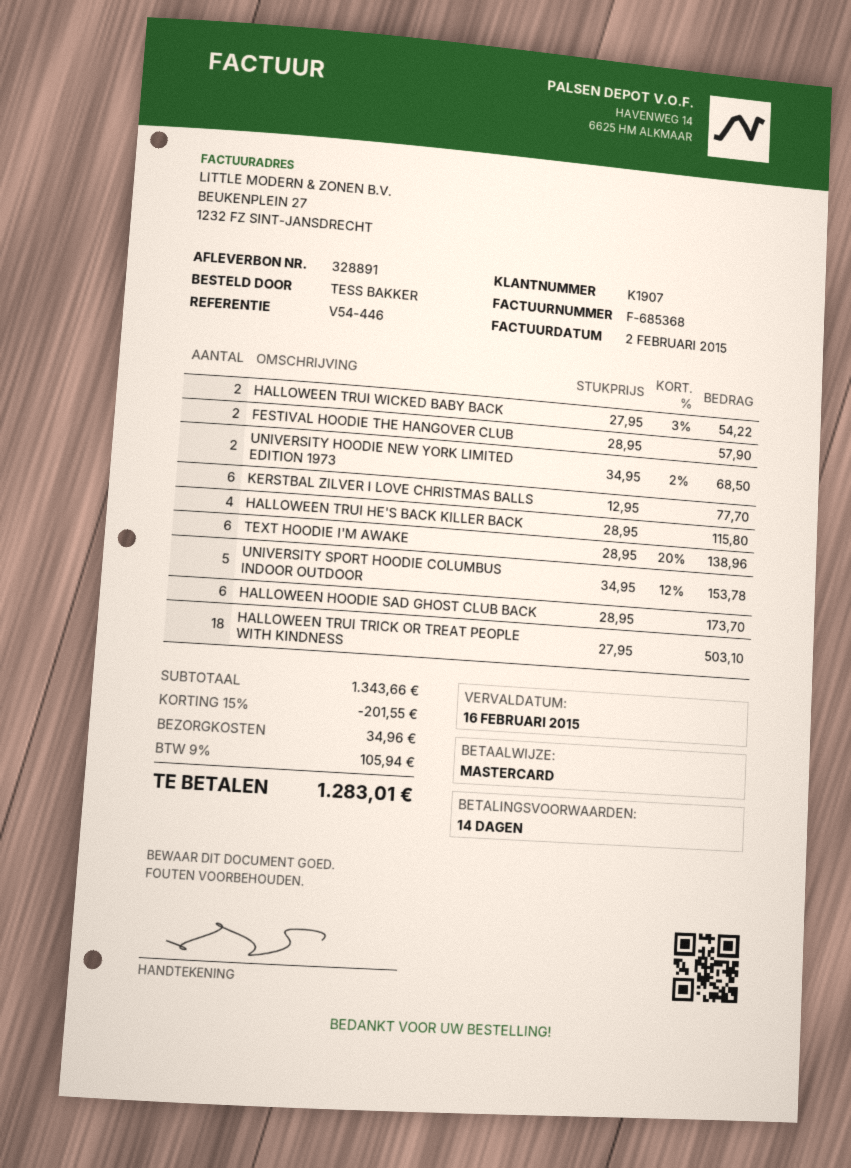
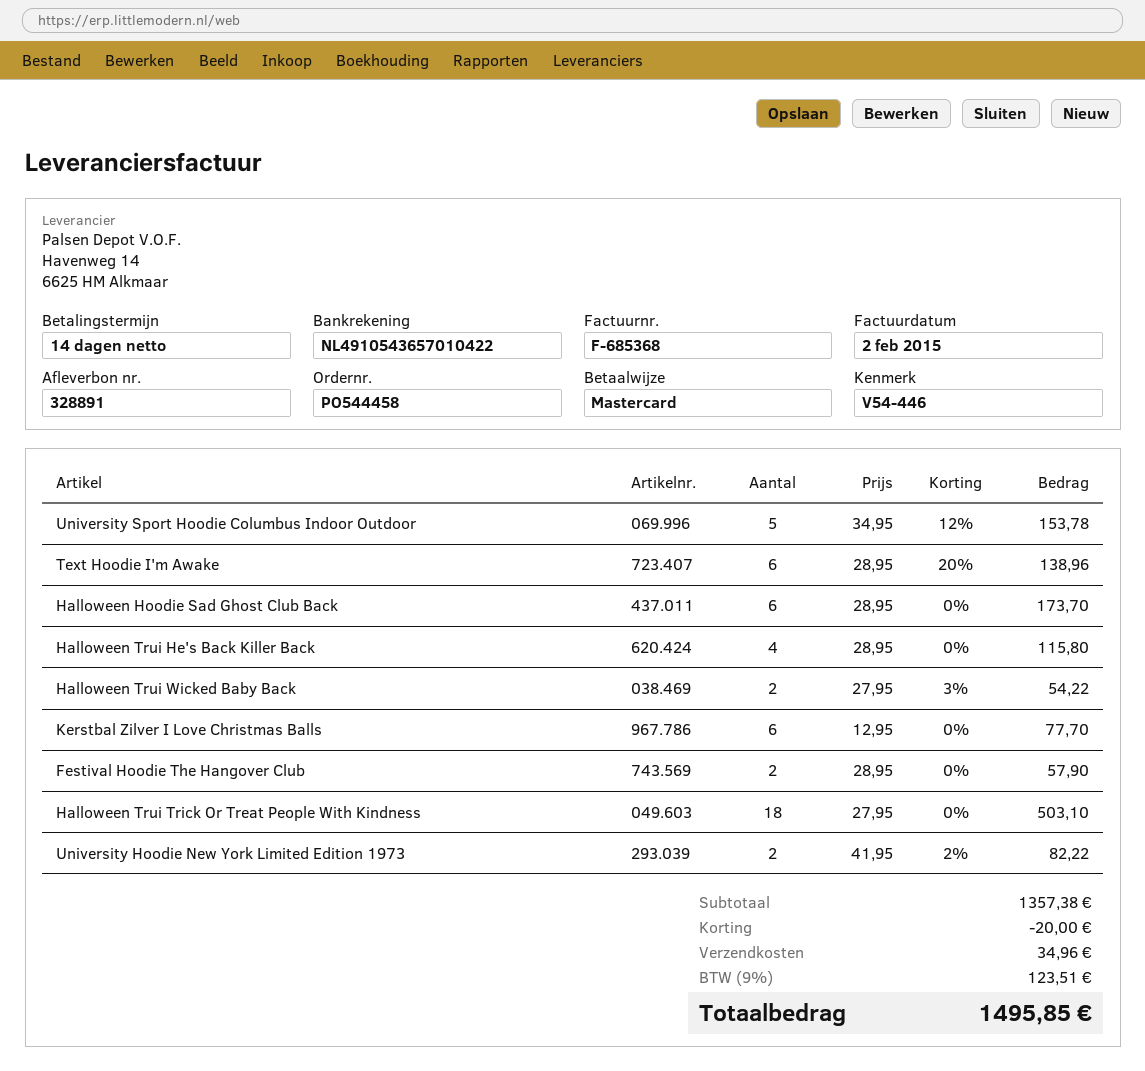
UNIVERSITY HOODIE NEW YORK LIMITED EDITION 1973: 2 x 34.95 - 2% = 68.50 -> 2 x 41.95 - 2% = 82.22
subtotal: 1343.66 -> 1357.38
discount: 201.55 -> 20.00
tax: 9% = 105.94 -> 9% = 123.51
total: 1283.01 -> 1495.85

